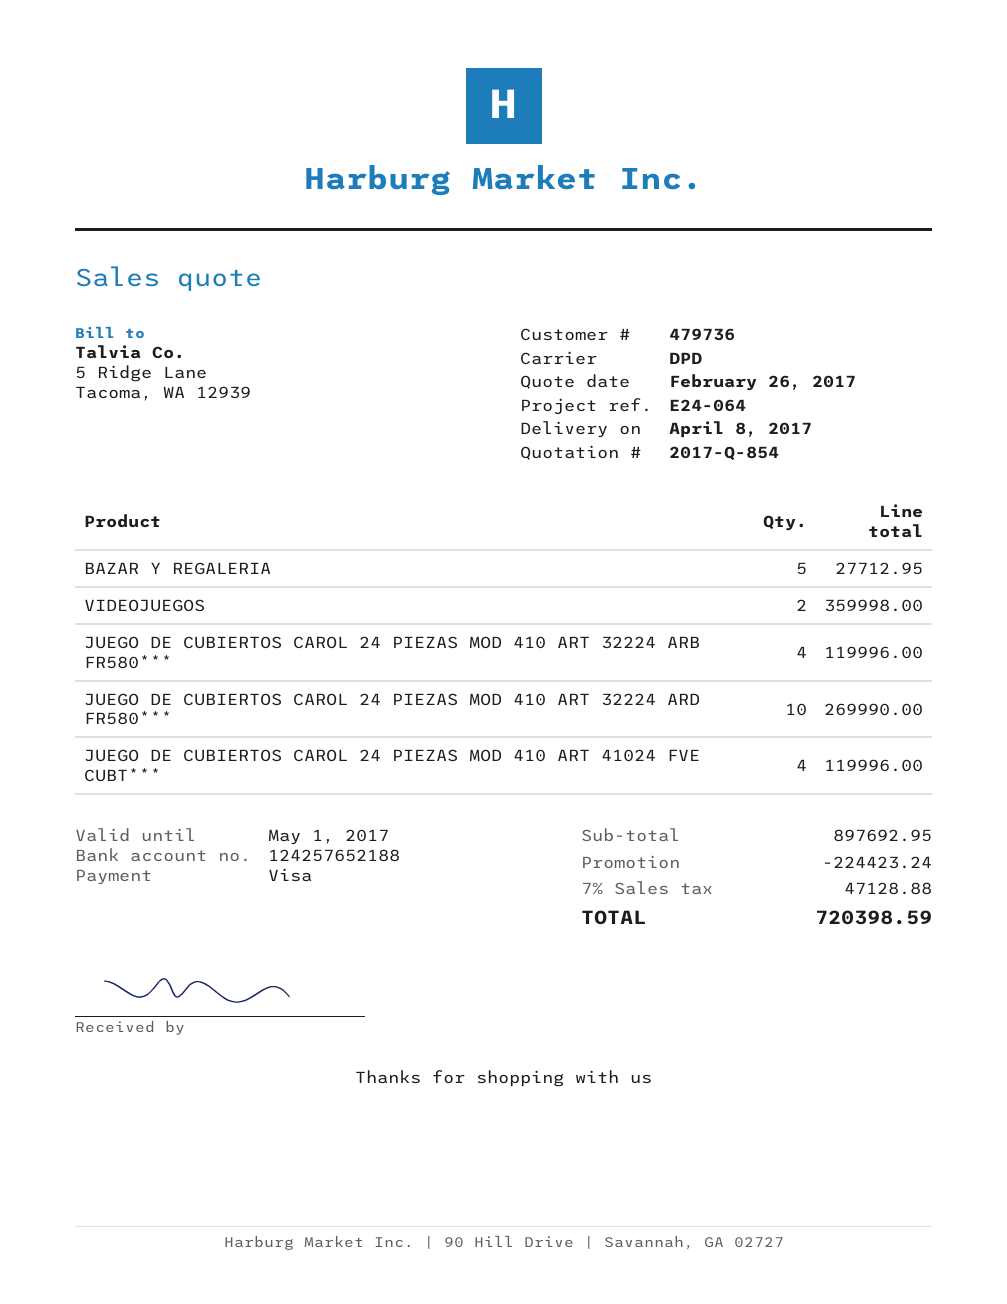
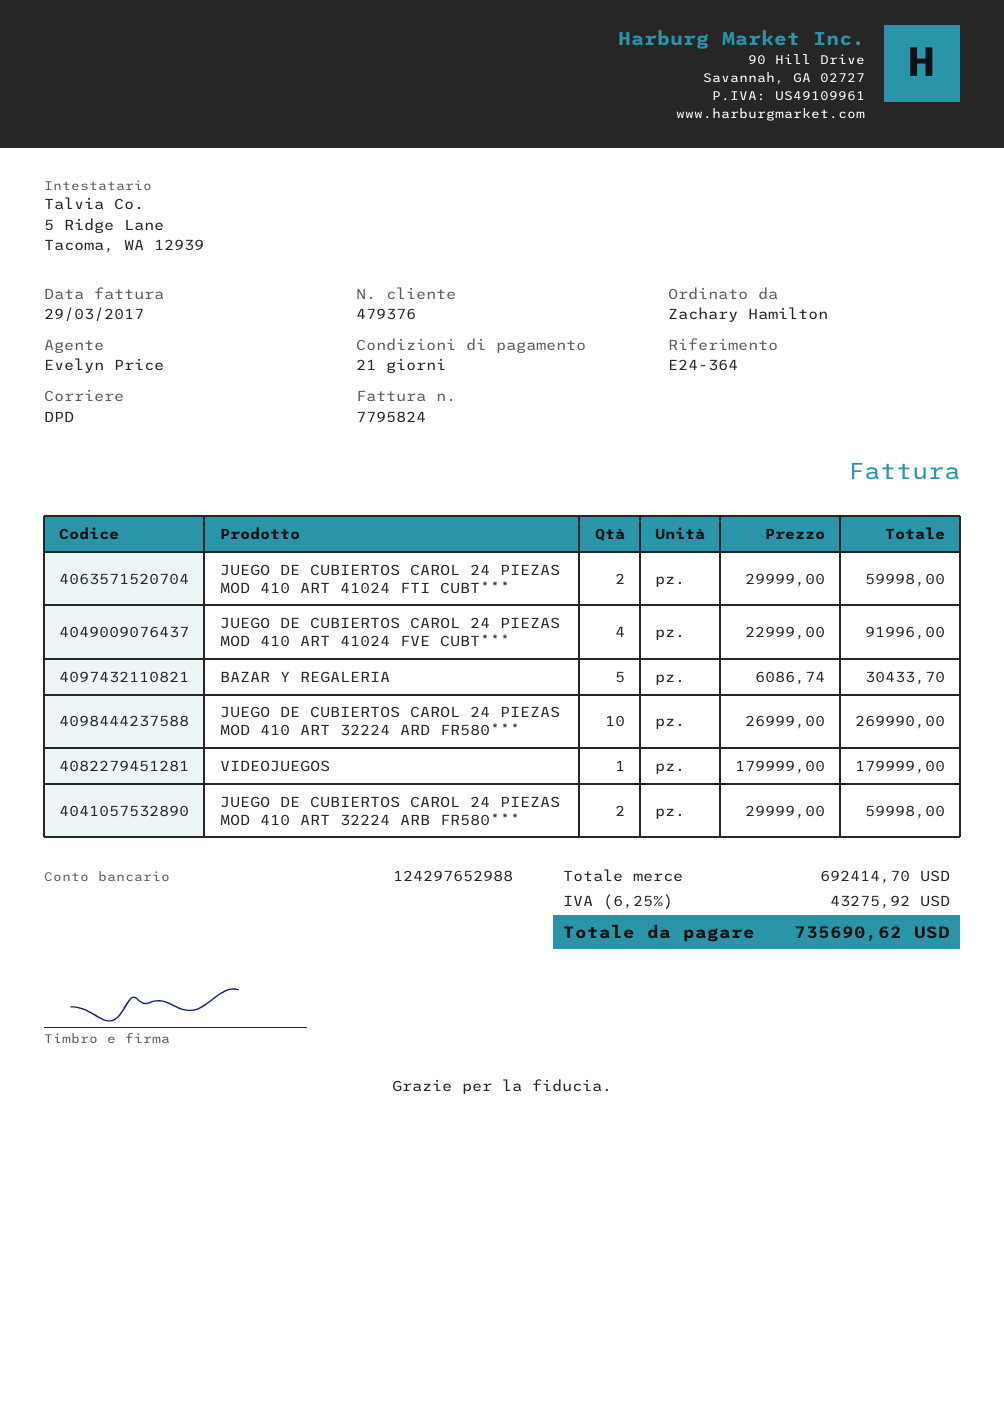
customer number: 479736 -> 479376
reference: E24-064 -> E24-364
bank account: 124257652188 -> 124297652988
BAZAR Y REGALERIA: 5 for 27712.95 -> 5 for 30433.70
VIDEOJUEGOS: 2 for 359998.00 -> 1 for 179999.00
JUEGO DE CUBIERTOS CAROL 24 PIEZAS MOD 410 ART 32224 ARB FR580***: 4 for 119996.00 -> 2 for 59998.00
JUEGO DE CUBIERTOS CAROL 24 PIEZAS MOD 410 ART 41024 FVE CUBT***: 4 for 119996.00 -> 4 for 91996.00
JUEGO DE CUBIERTOS CAROL 24 PIEZAS MOD 410 ART 41024 FTI CUBT***: none -> 2 for 59998.00
subtotal: 897692.95 -> 692414.70
discount: 224423.24 -> none
tax: 7% = 47128.88 -> 6.25% = 43275.92
total: 720398.59 -> 735690.62

